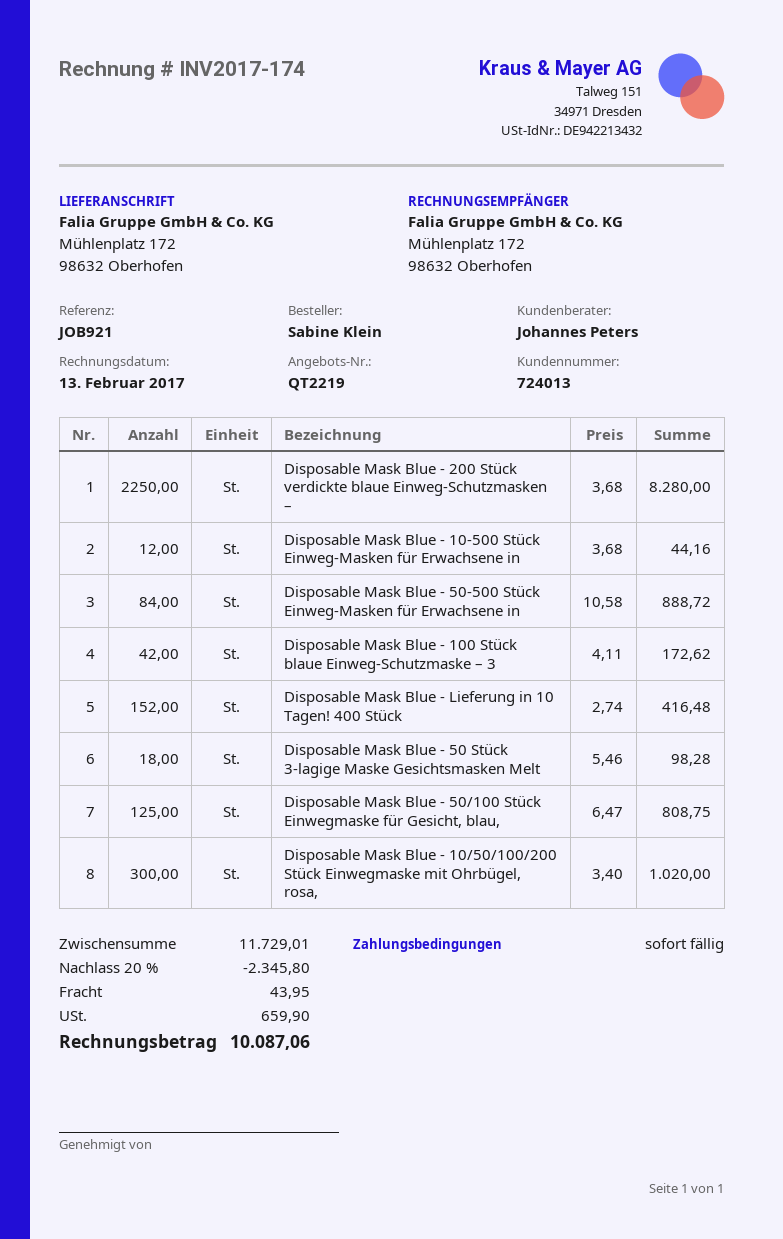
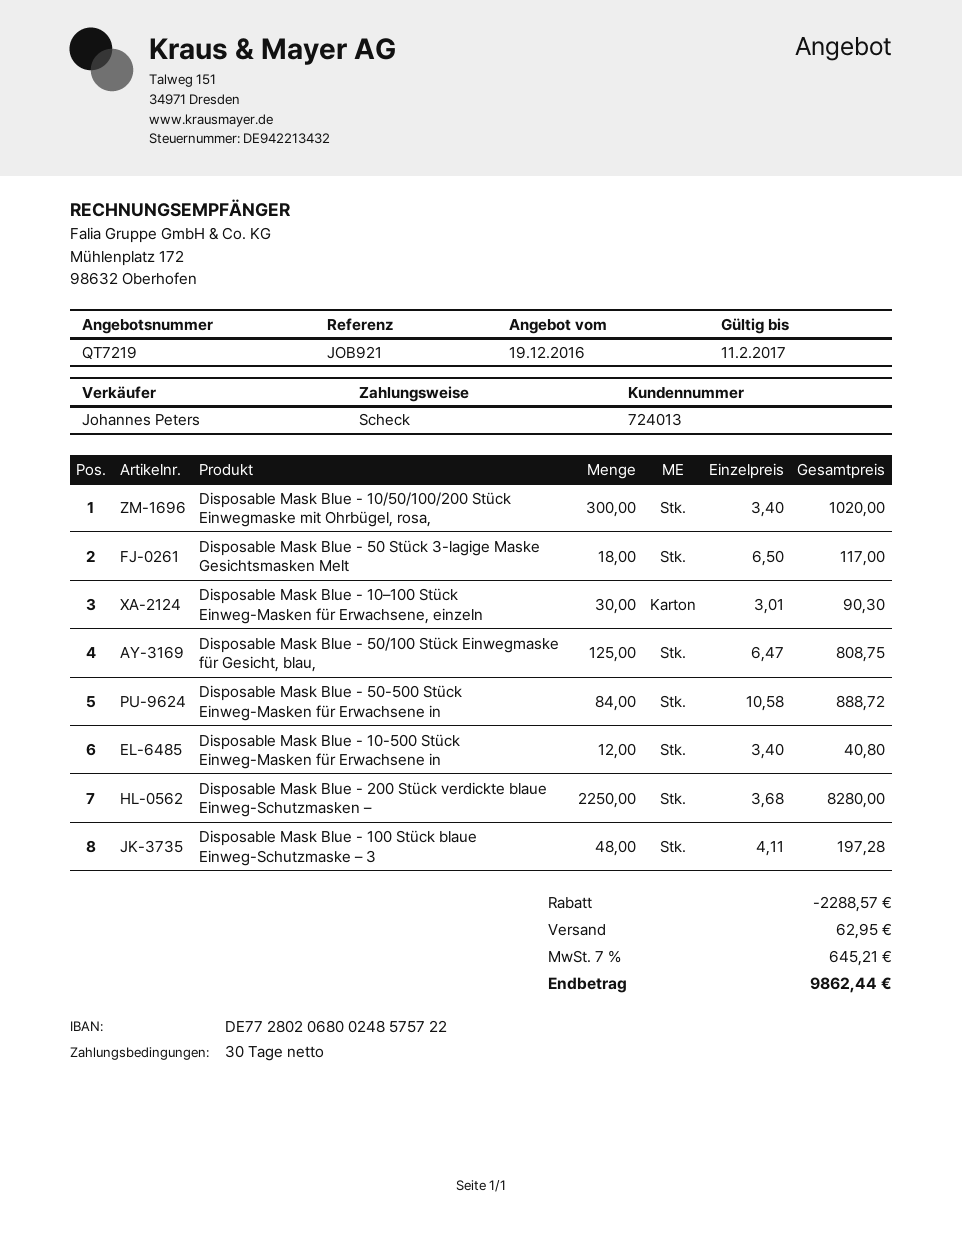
quote number: QT2219 -> QT7219
payment terms: on receipt -> 30 days
Disposable Mask Blue - 10-500 Stück Einweg-Masken für Erwachsene in: 12 x 3.68 = 44.16 -> 12 x 3.40 = 40.80
Disposable Mask Blue - 100 Stück blaue Einweg-Schutzmaske – 3: 42 x 4.11 = 172.62 -> 48 x 4.11 = 197.28
Disposable Mask Blue - Lieferung in 10 Tagen! 400 Stück: 152 x 2.74 = 416.48 -> none
Disposable Mask Blue - 50 Stück 3-lagige Maske Gesichtsmasken Melt: 18 x 5.46 = 98.28 -> 18 x 6.50 = 117.00
Disposable Mask Blue - 10–100 Stück Einweg-Masken für Erwachsene, einzeln: none -> 30 x 3.01 = 90.30
discount: 2345.80 -> 2288.57
shipping: 43.95 -> 62.95
tax: 659.90 -> 645.21
total: 10087.06 -> 9862.44

